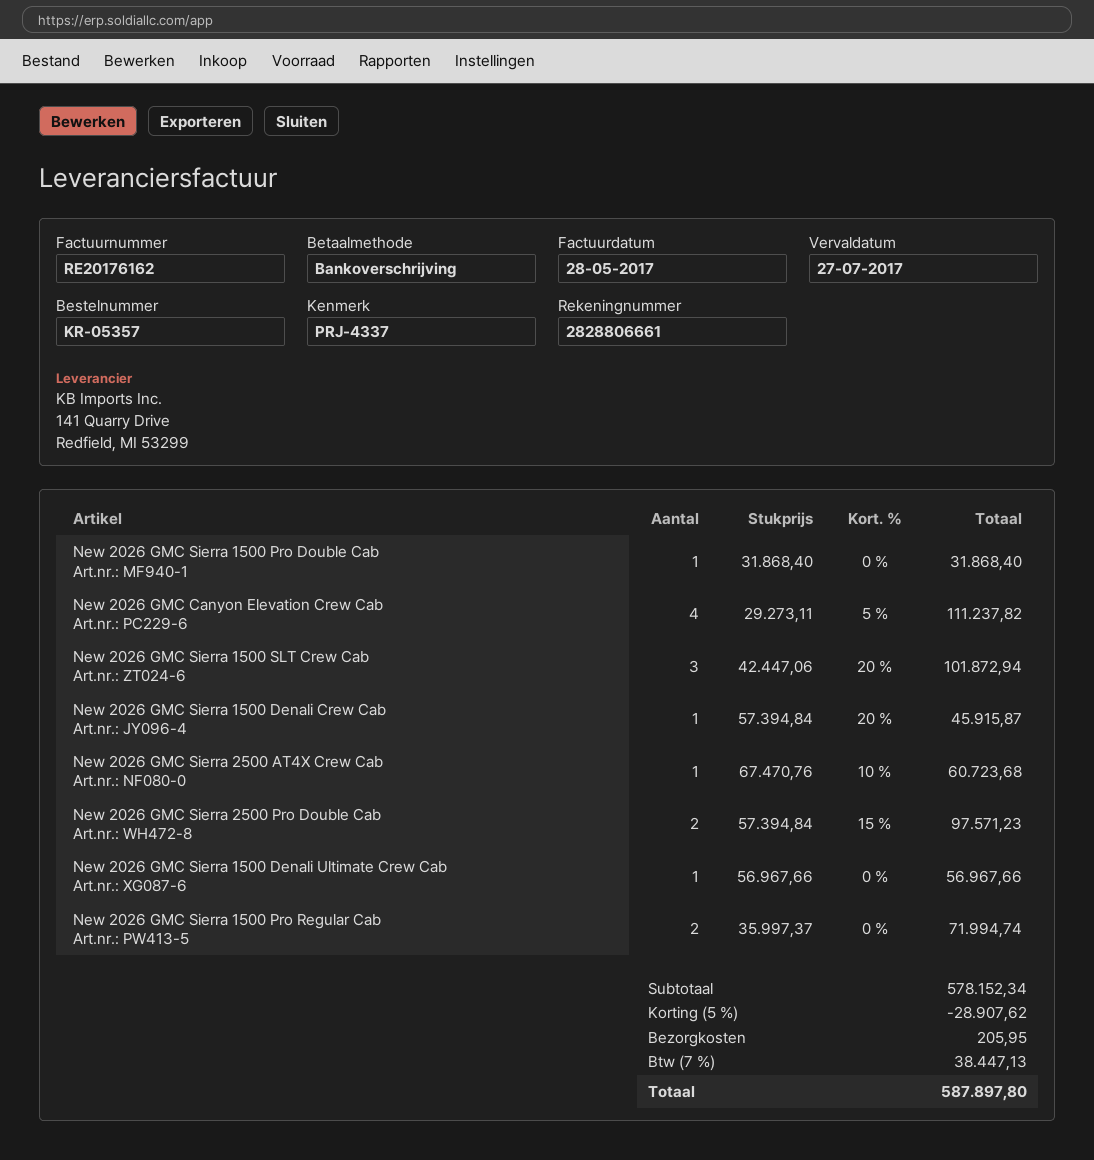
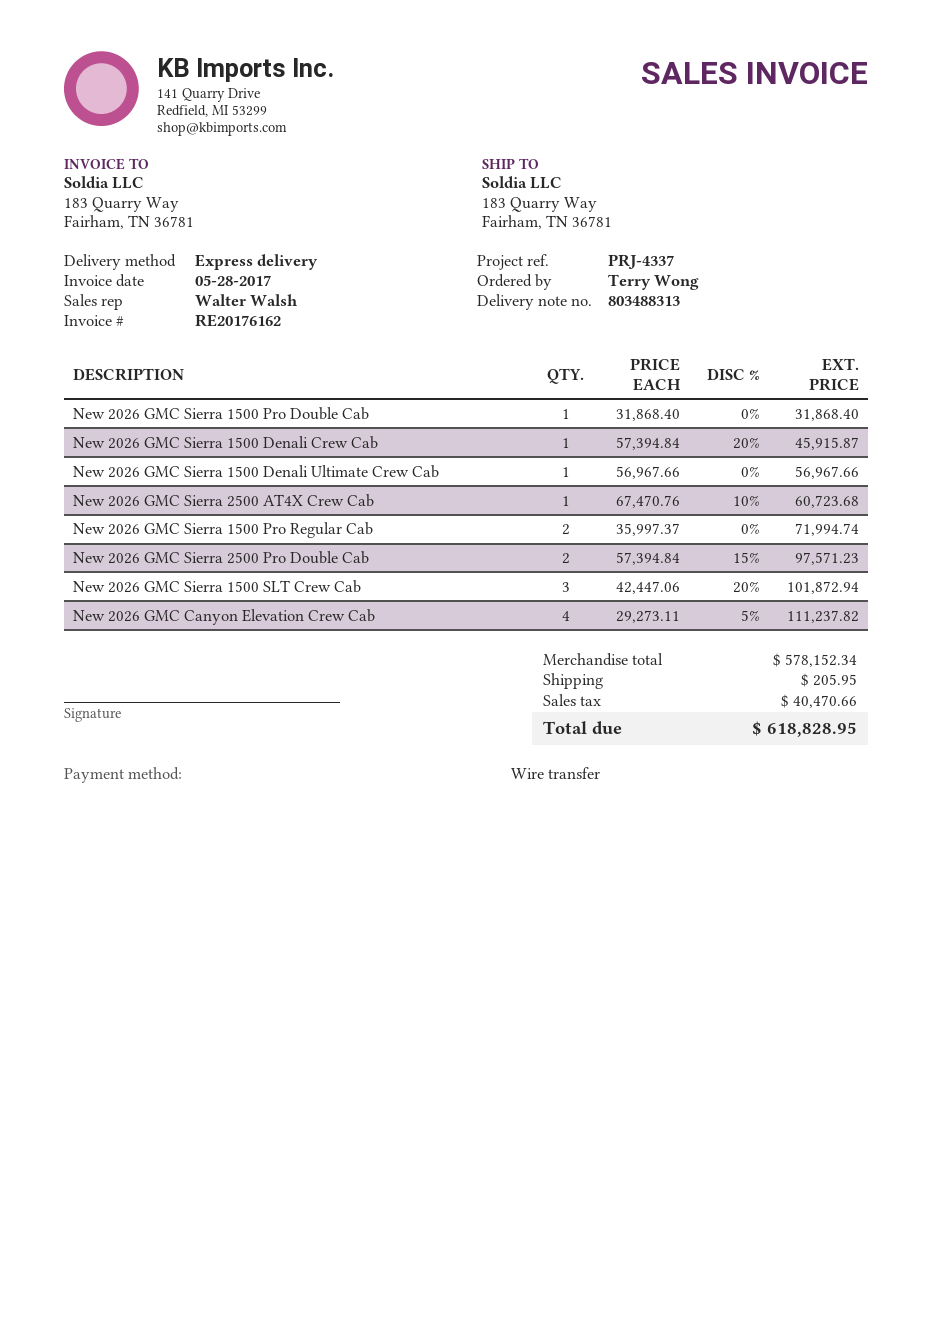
discount: 5% = 28907.62 -> none
tax: 38447.13 -> 40470.66
total: 587897.80 -> 618828.95

